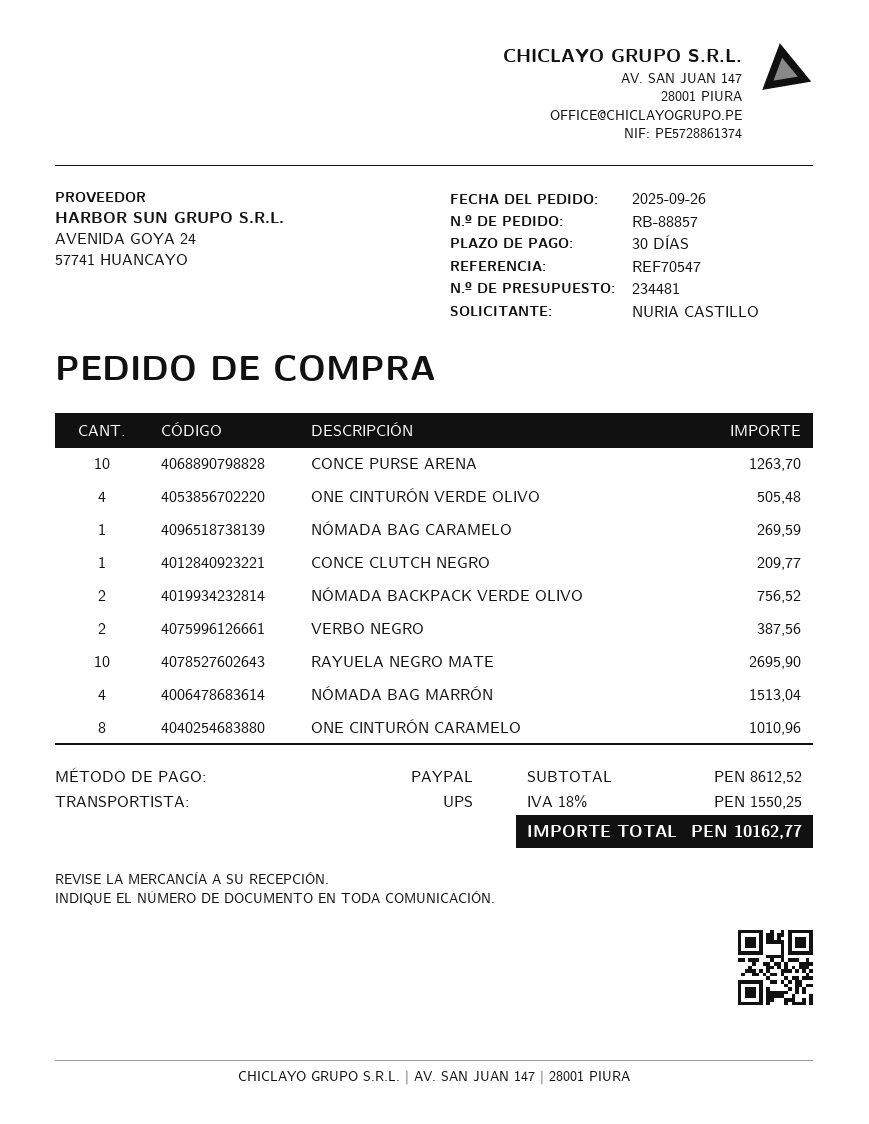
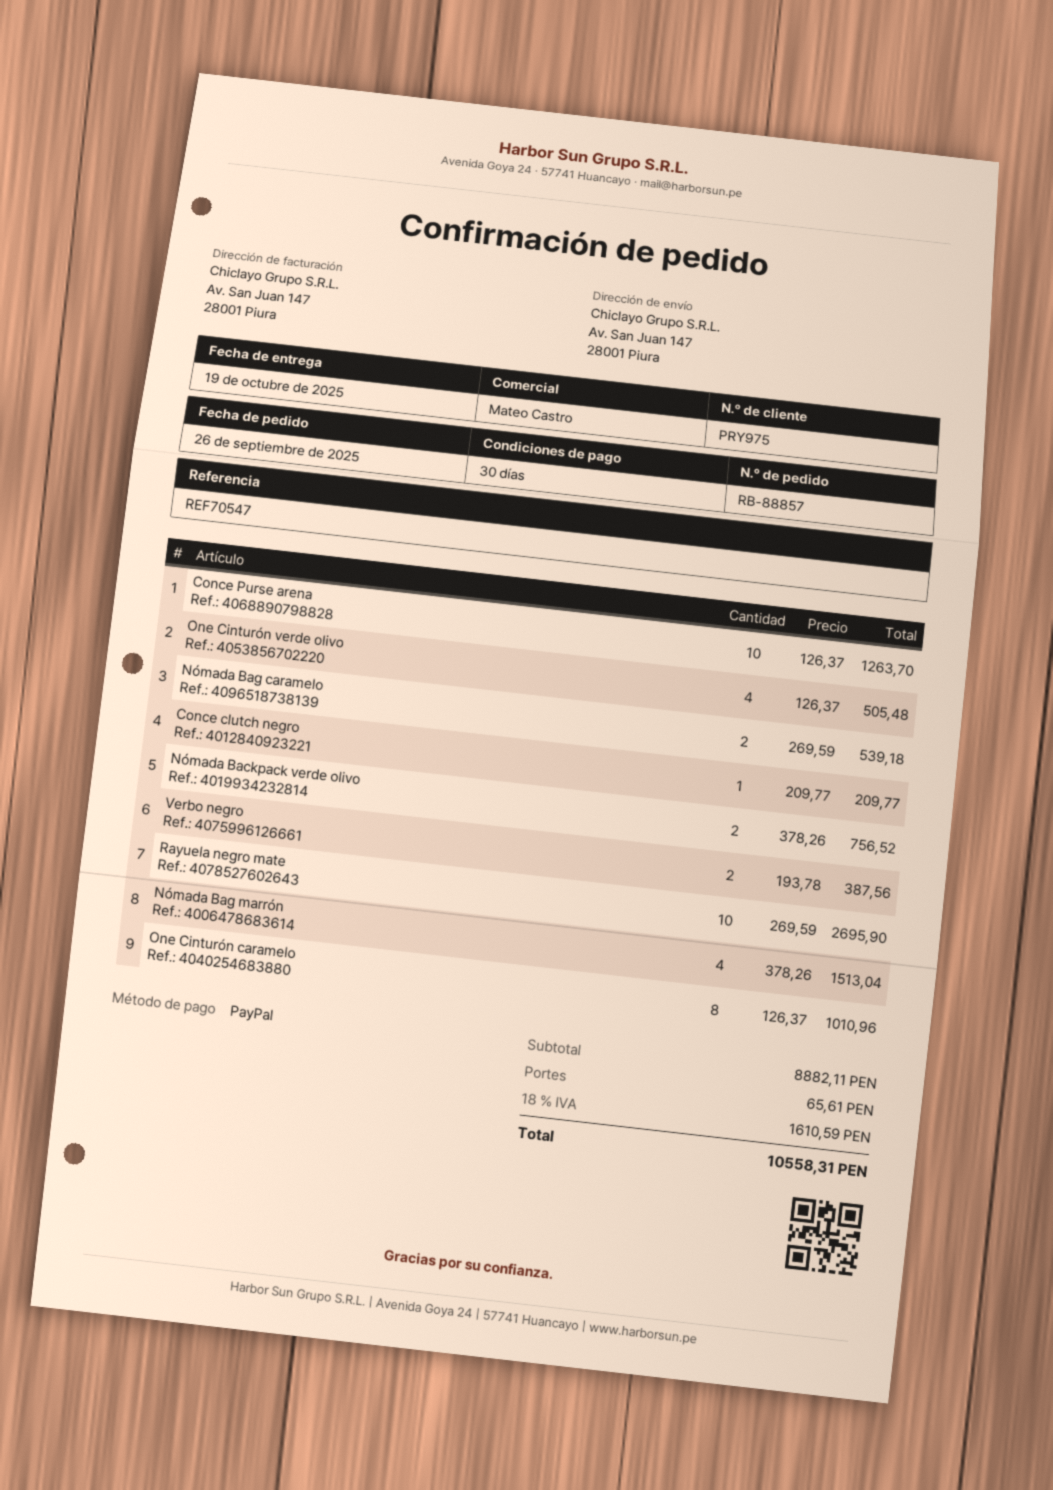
NÓMADA BAG CARAMELO: 1 for 269.59 -> 2 for 539.18
subtotal: 8612.52 -> 8882.11
shipping: none -> 65.61
tax: 18% = 1550.25 -> 18% = 1610.59
total: 10162.77 -> 10558.31

